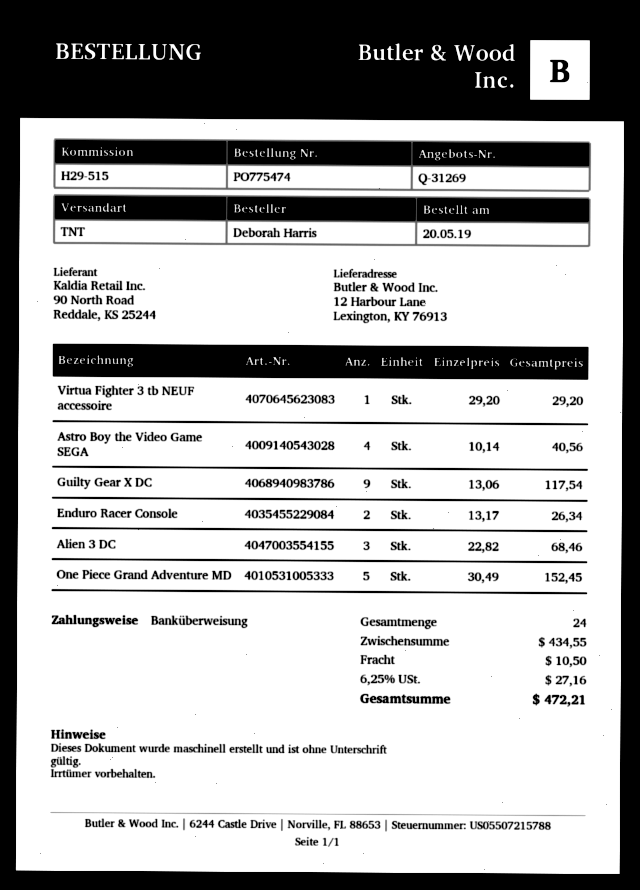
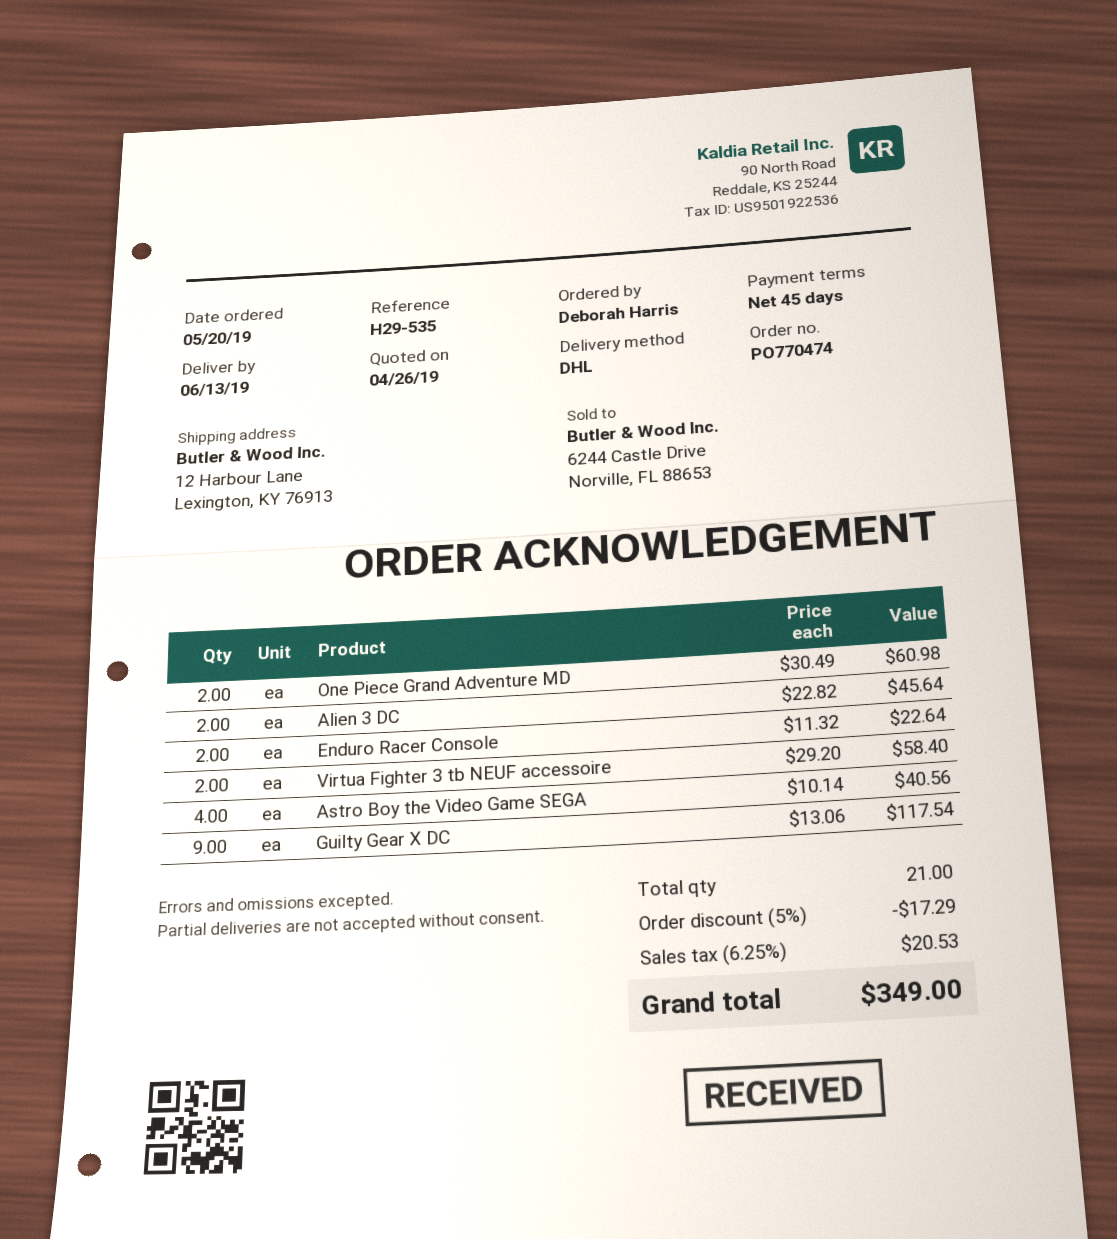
order number: PO775474 -> PO770474
reference: H29-515 -> H29-535
shipping method: TNT -> DHL
Virtua Fighter 3 tb NEUF accessoire: 1 x 29.20 = 29.20 -> 2 x 29.20 = 58.40
Enduro Racer Console: 2 x 13.17 = 26.34 -> 2 x 11.32 = 22.64
Alien 3 DC: 3 x 22.82 = 68.46 -> 2 x 22.82 = 45.64
One Piece Grand Adventure MD: 5 x 30.49 = 152.45 -> 2 x 30.49 = 60.98
total quantity: 24 -> 21
discount: none -> 5% = 17.29
shipping: 10.50 -> none
tax: 6.25% = 27.16 -> 6.25% = 20.53
total: 472.21 -> 349.00

